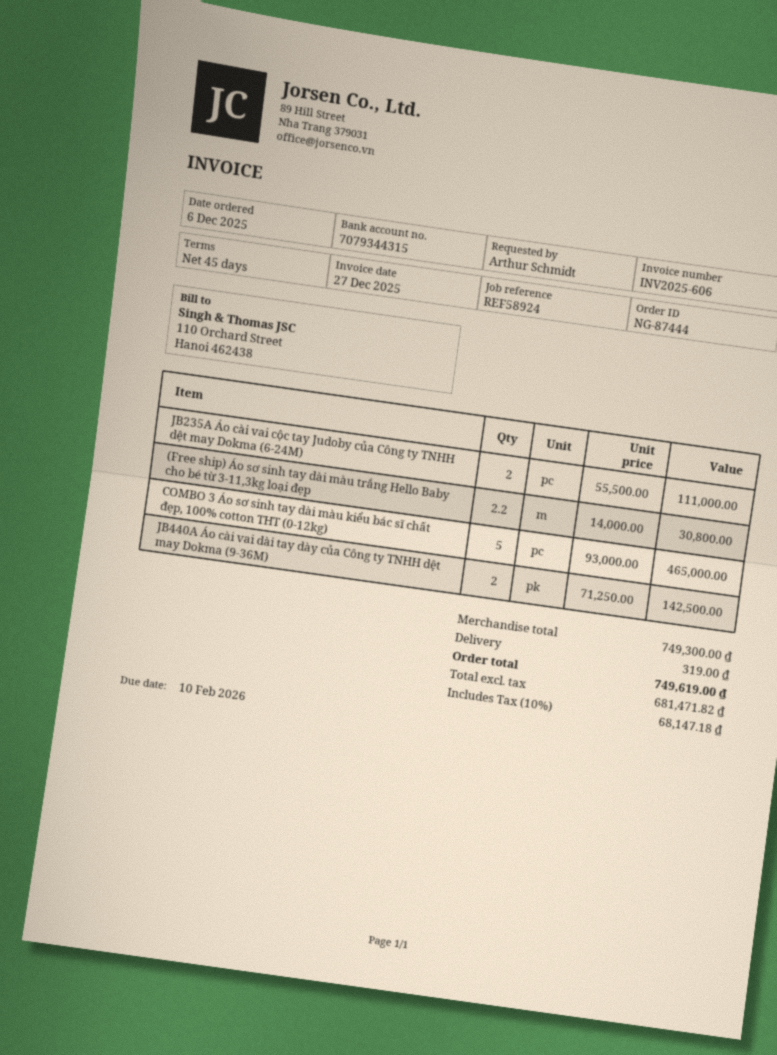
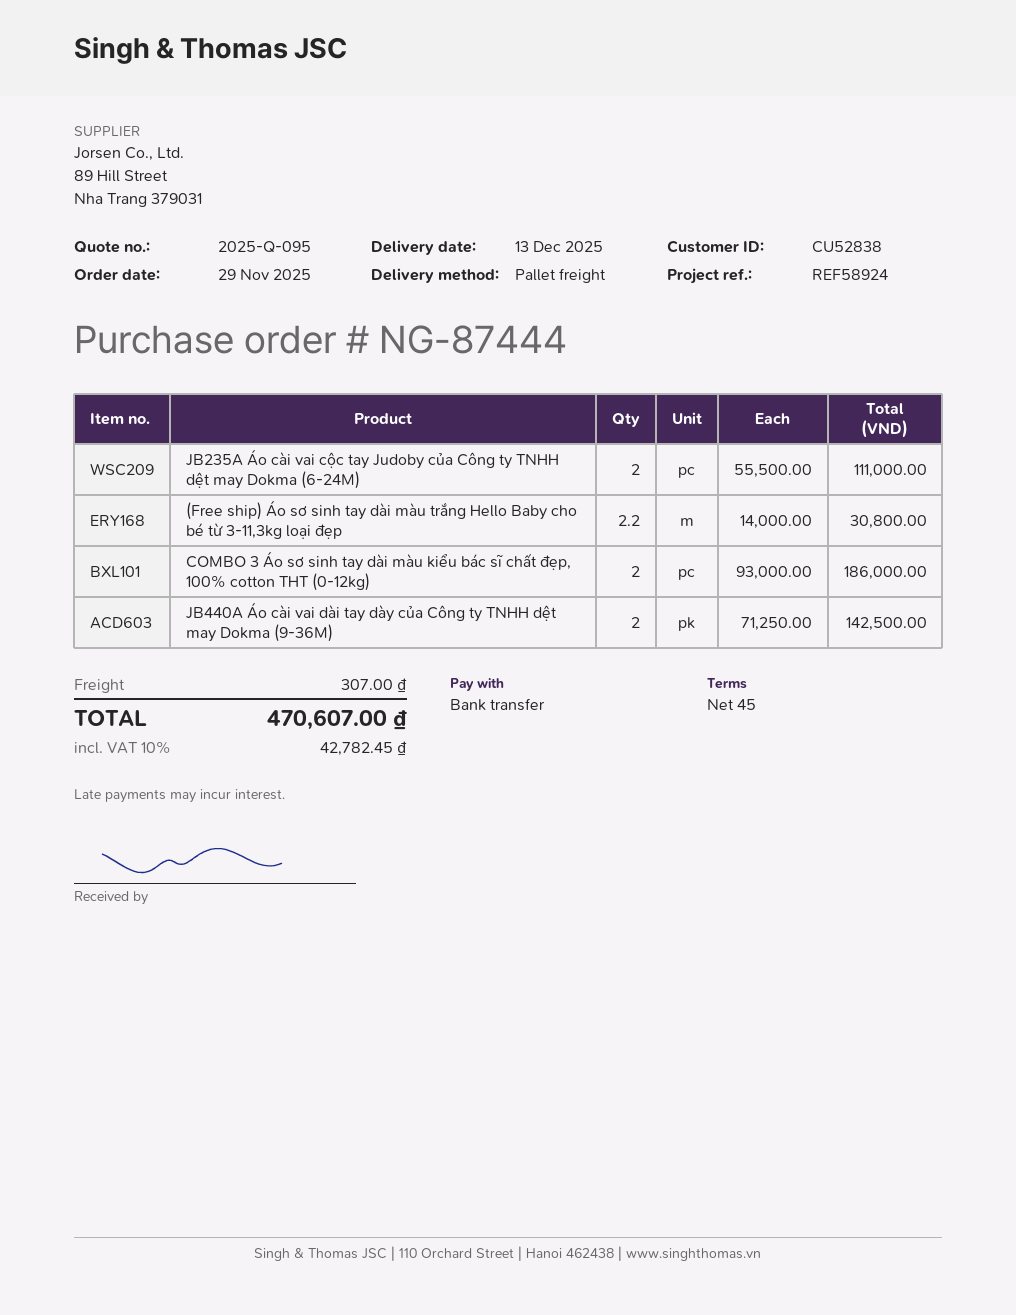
order date: 2025-12-06 -> 2025-11-29
COMBO 3 Áo sơ sinh tay dài màu kiểu bác sĩ chất đẹp, 100% cotton THT (0-12kg): 5 x 93000.00 = 465000.00 -> 2 x 93000.00 = 186000.00
shipping: 319.00 -> 307.00
tax: 10% = 68147.18 -> 10% = 42782.45
total: 749619.00 -> 470607.00

